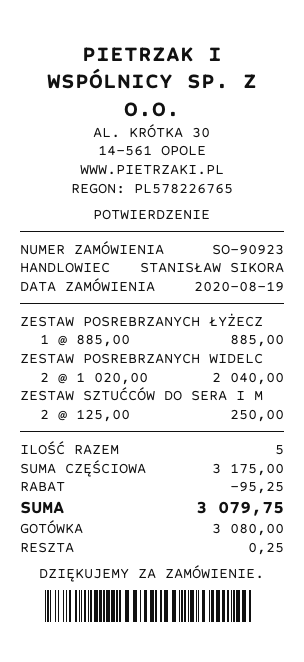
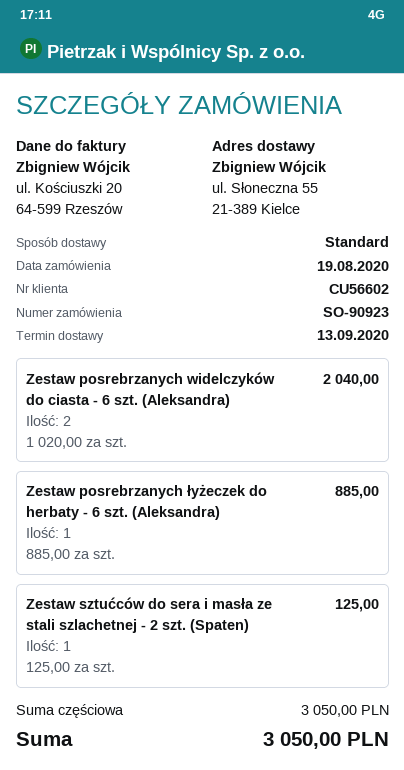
ZESTAW SZTUĆCÓW DO SERA I M: 2 x 125.00 = 250.00 -> 1 x 125.00 = 125.00
subtotal: 3175.00 -> 3050.00
discount: 95.25 -> none
total: 3079.75 -> 3050.00

